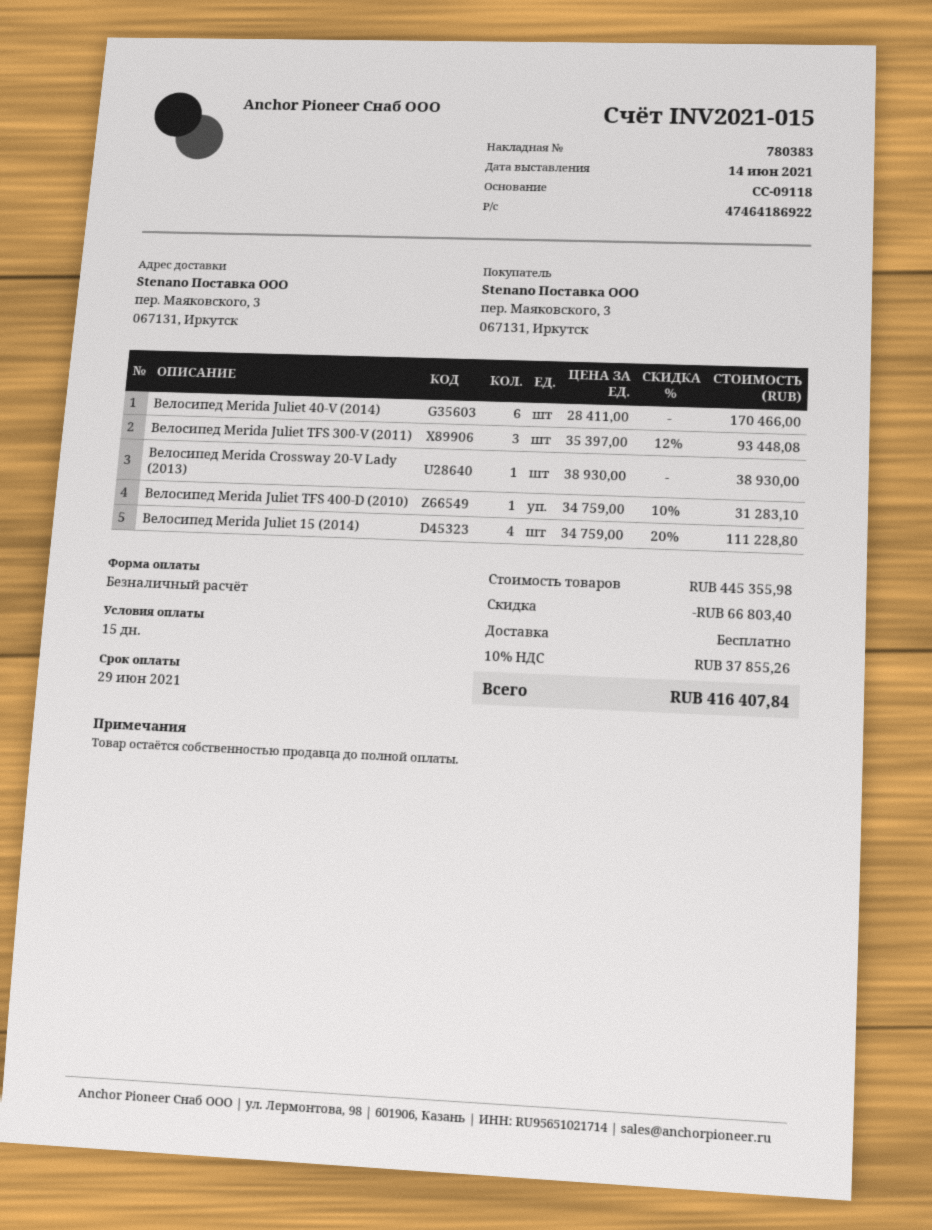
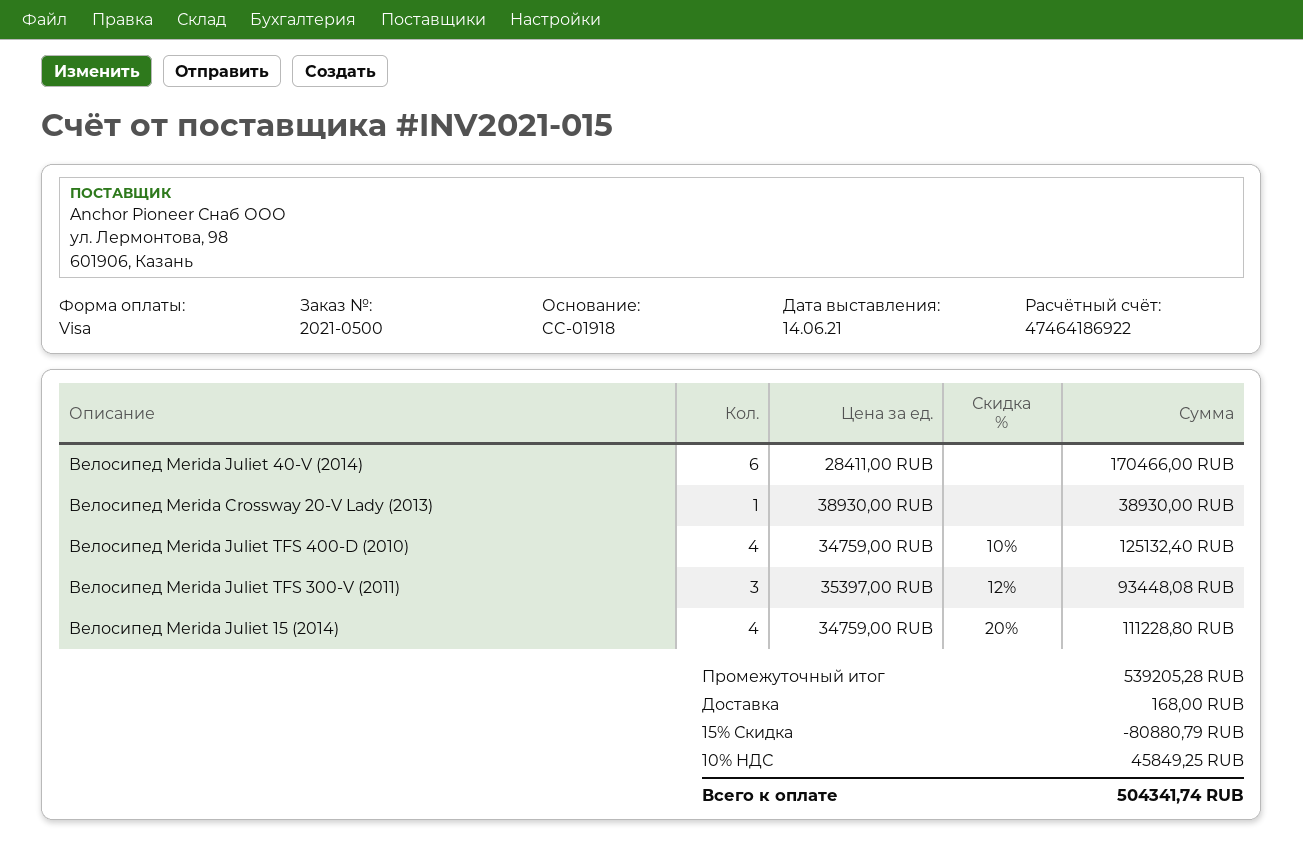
reference: CC-09118 -> CC-01918
payment method: bank transfer -> Visa
Велосипед Merida Juliet TFS 400-D (2010): 1 x 34759.00 - 10% = 31283.10 -> 4 x 34759.00 - 10% = 125132.40
subtotal: 445355.98 -> 539205.28
discount: 66803.40 -> 80880.79
shipping: 0.00 -> 168.00
tax: 10% = 37855.26 -> 10% = 45849.25
total: 416407.84 -> 504341.74

